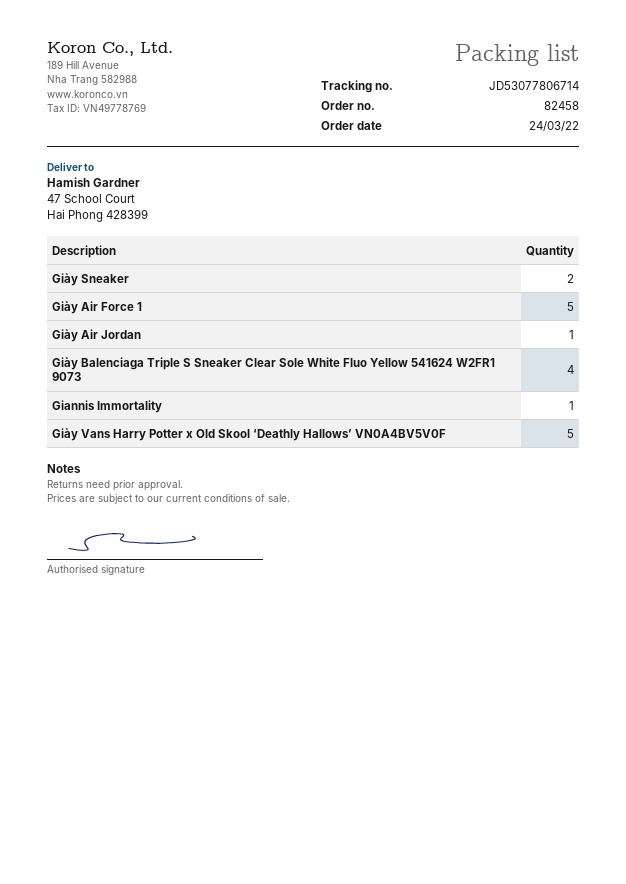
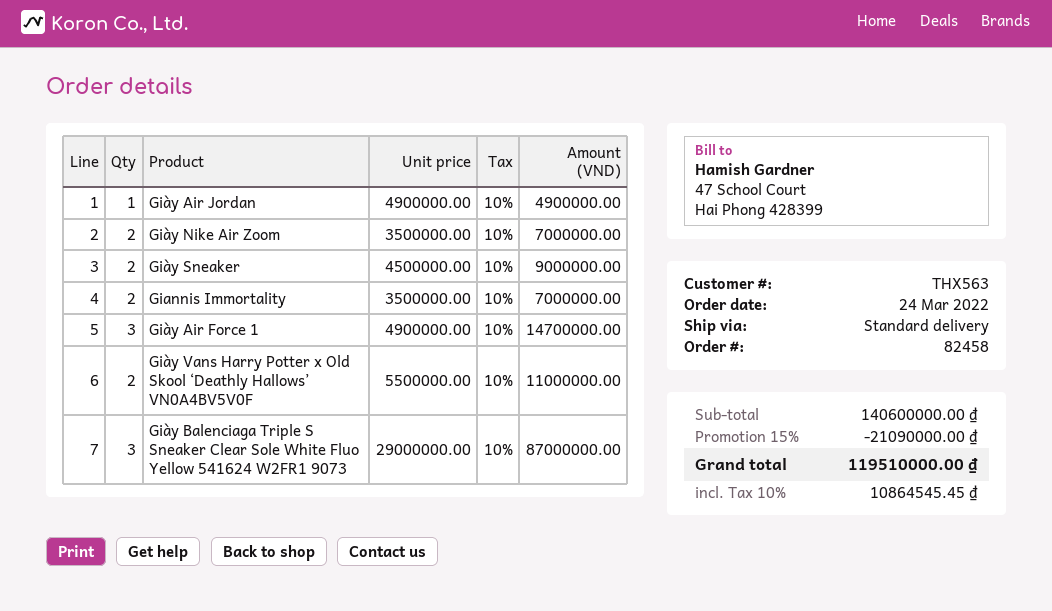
Giày Air Force 1: 5 -> 3
Giày Balenciaga Triple S Sneaker Clear Sole White Fluo Yellow 541624 W2FR1 9073: 4 -> 3
Giannis Immortality: 1 -> 2
Giày Vans Harry Potter x Old Skool ‘Deathly Hallows’ VN0A4BV5V0F: 5 -> 2
Giày Nike Air Zoom: none -> 2

